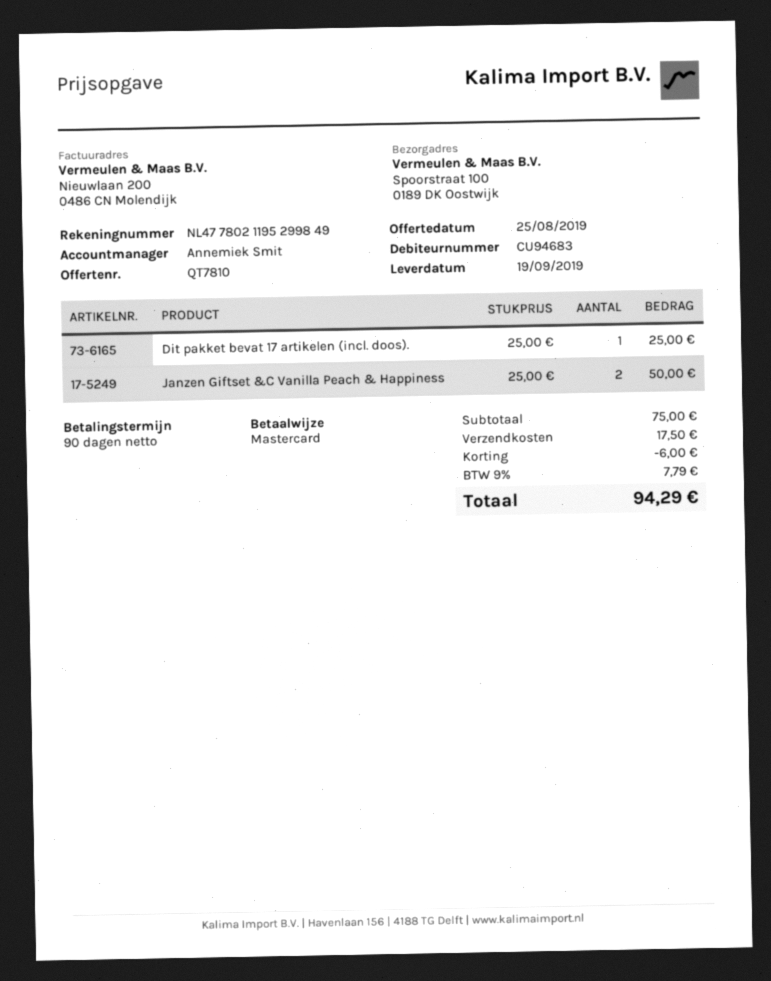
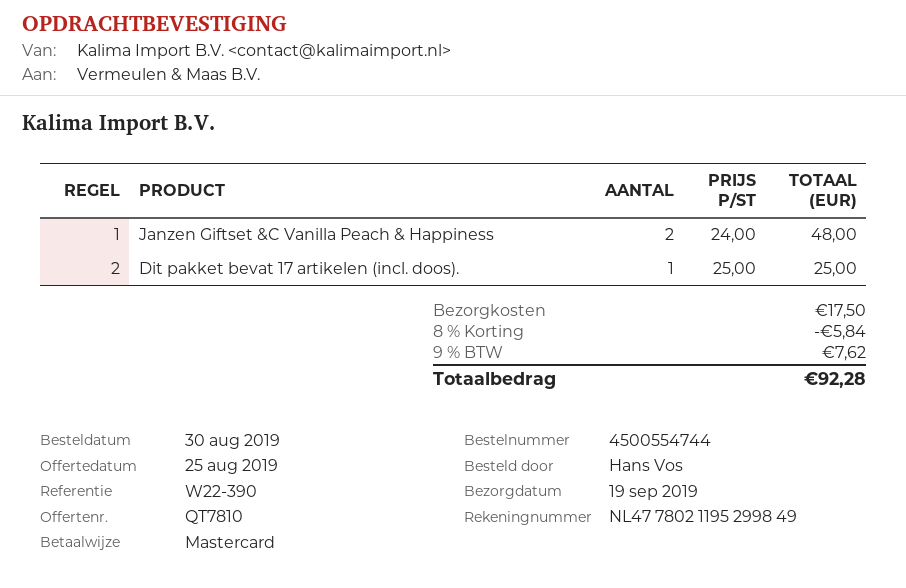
Janzen Giftset &C Vanilla Peach & Happiness: 2 x 25.00 = 50.00 -> 2 x 24.00 = 48.00
discount: 6.00 -> 5.84
tax: 9% = 7.79 -> 9% = 7.62
total: 94.29 -> 92.28

